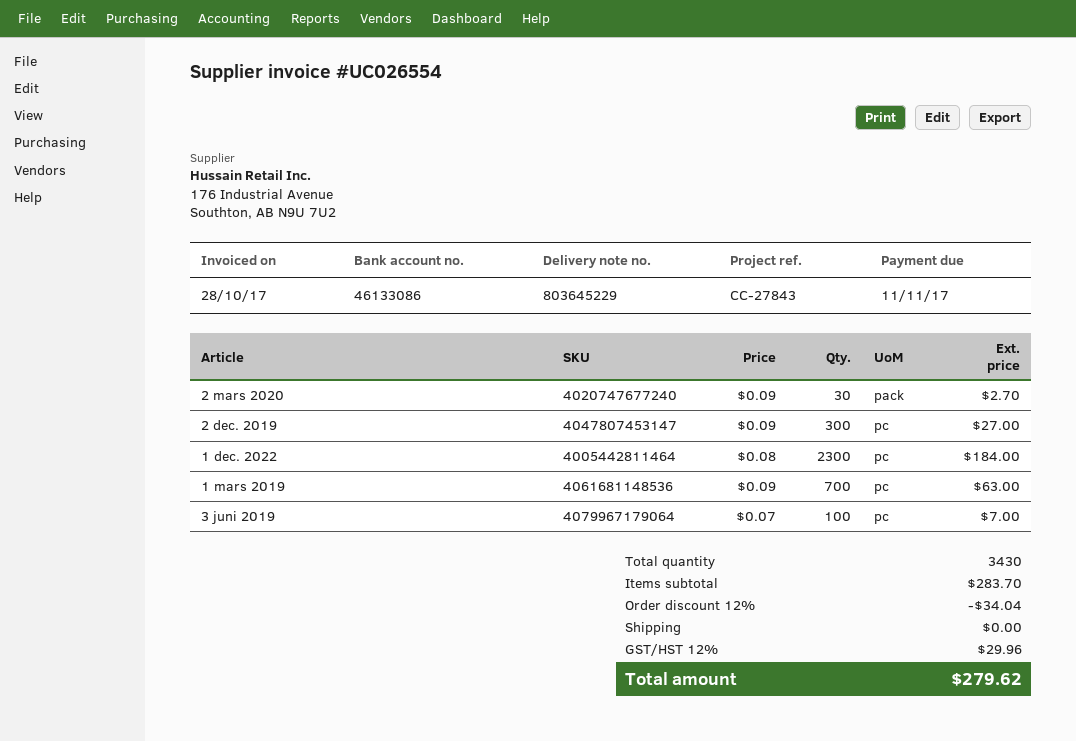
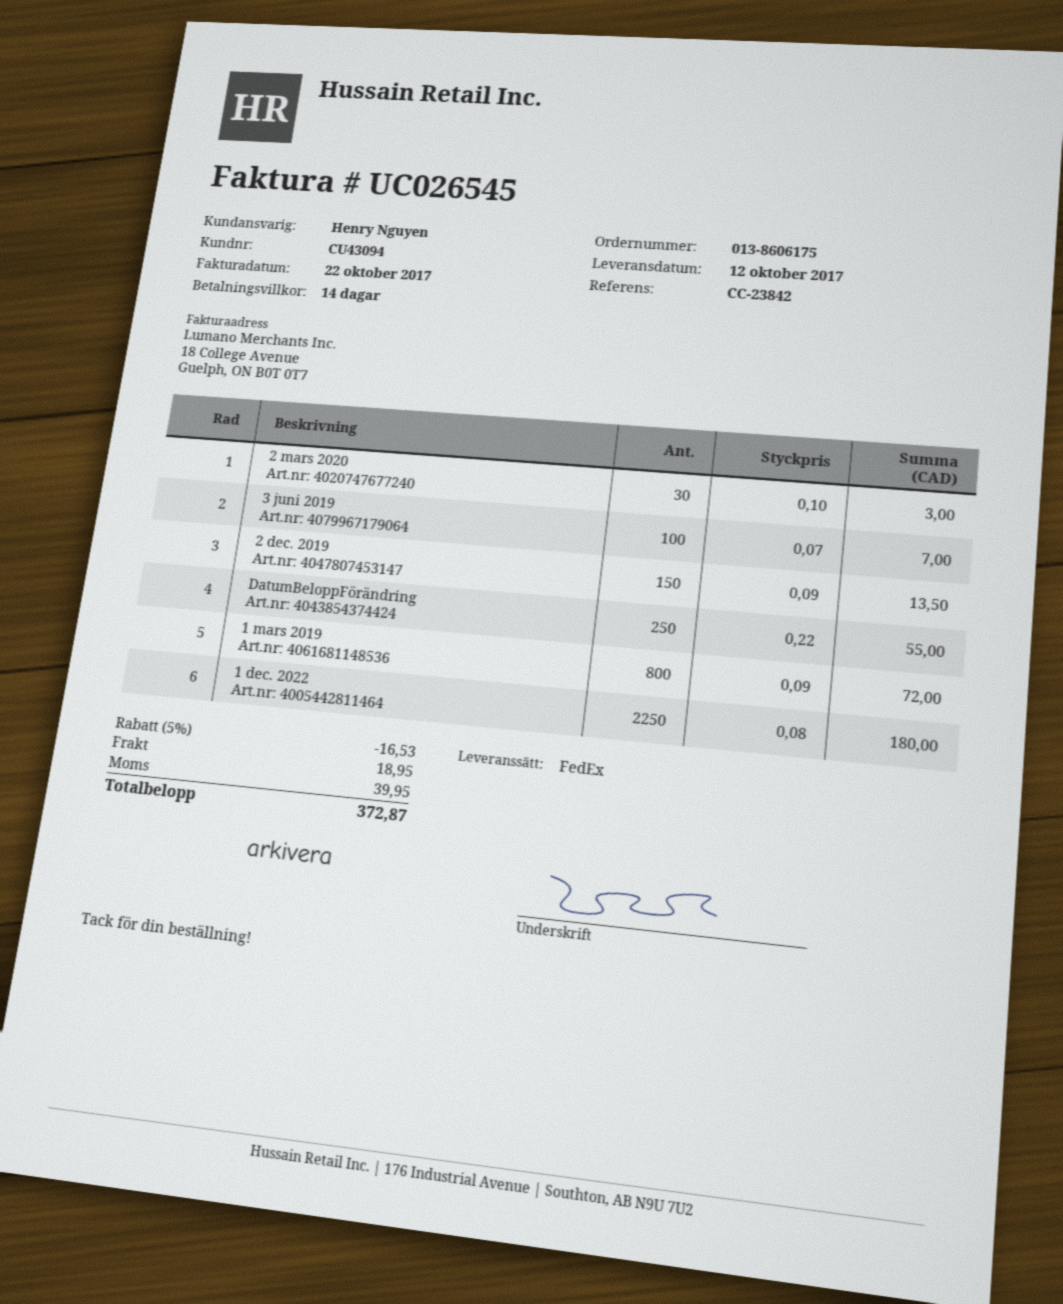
invoice number: UC026554 -> UC026545
invoice date: 2017-10-28 -> 2017-10-22
reference: CC-27843 -> CC-23842
2 mars 2020: 30 x 0.09 = 2.70 -> 30 x 0.10 = 3.00
2 dec. 2019: 300 x 0.09 = 27.00 -> 150 x 0.09 = 13.50
1 dec. 2022: 2300 x 0.08 = 184.00 -> 2250 x 0.08 = 180.00
1 mars 2019: 700 x 0.09 = 63.00 -> 800 x 0.09 = 72.00
DatumBeloppFörändring: none -> 250 x 0.22 = 55.00
discount: 12% = 34.04 -> 5% = 16.53
shipping: 0.00 -> 18.95
tax: 29.96 -> 39.95
total: 279.62 -> 372.87

